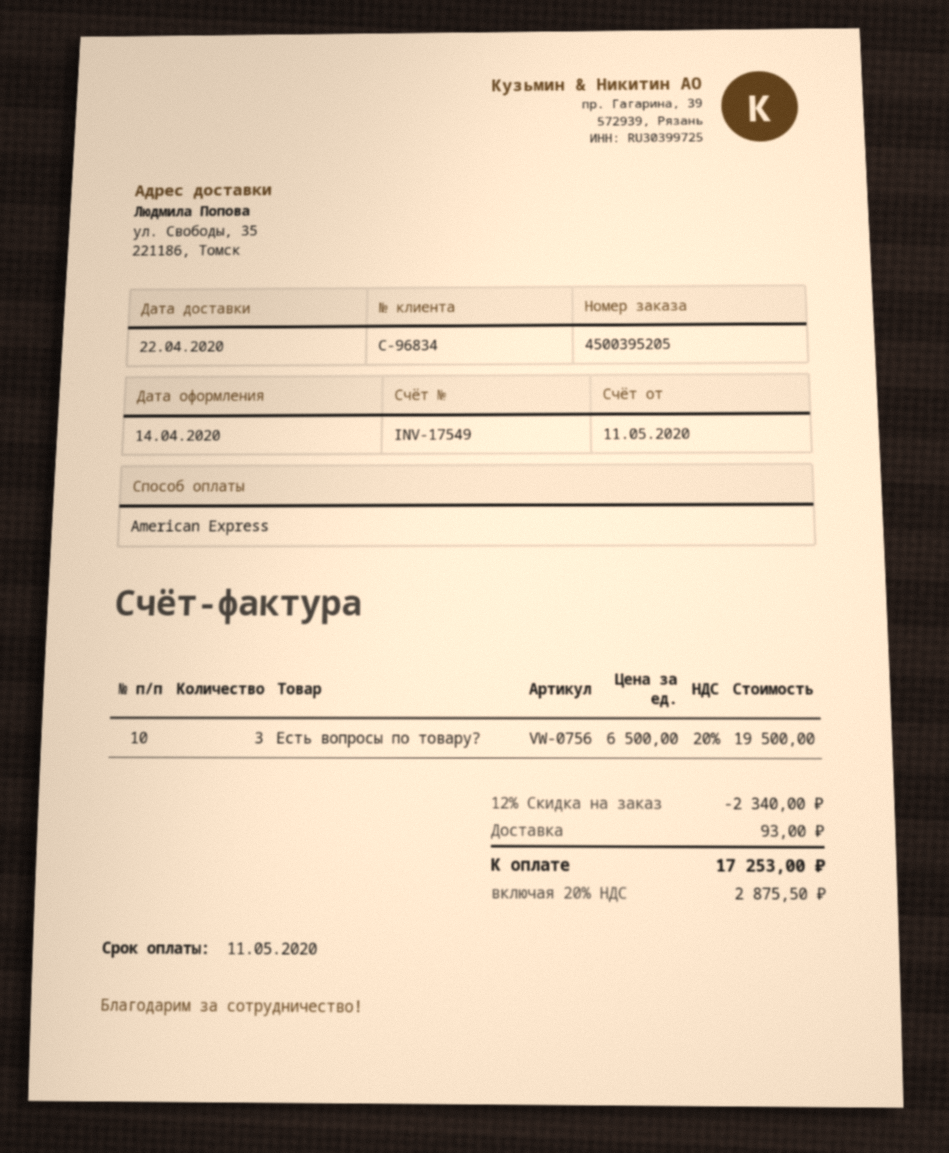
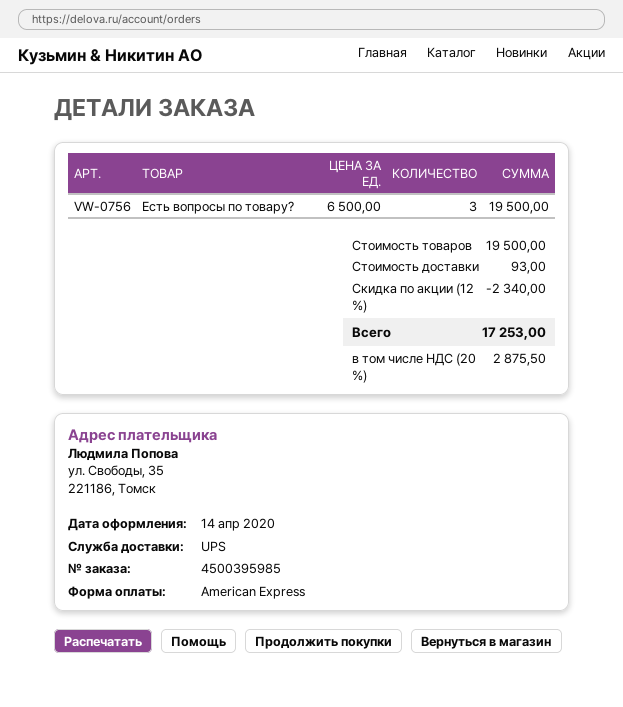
order number: 4500395205 -> 4500395985

